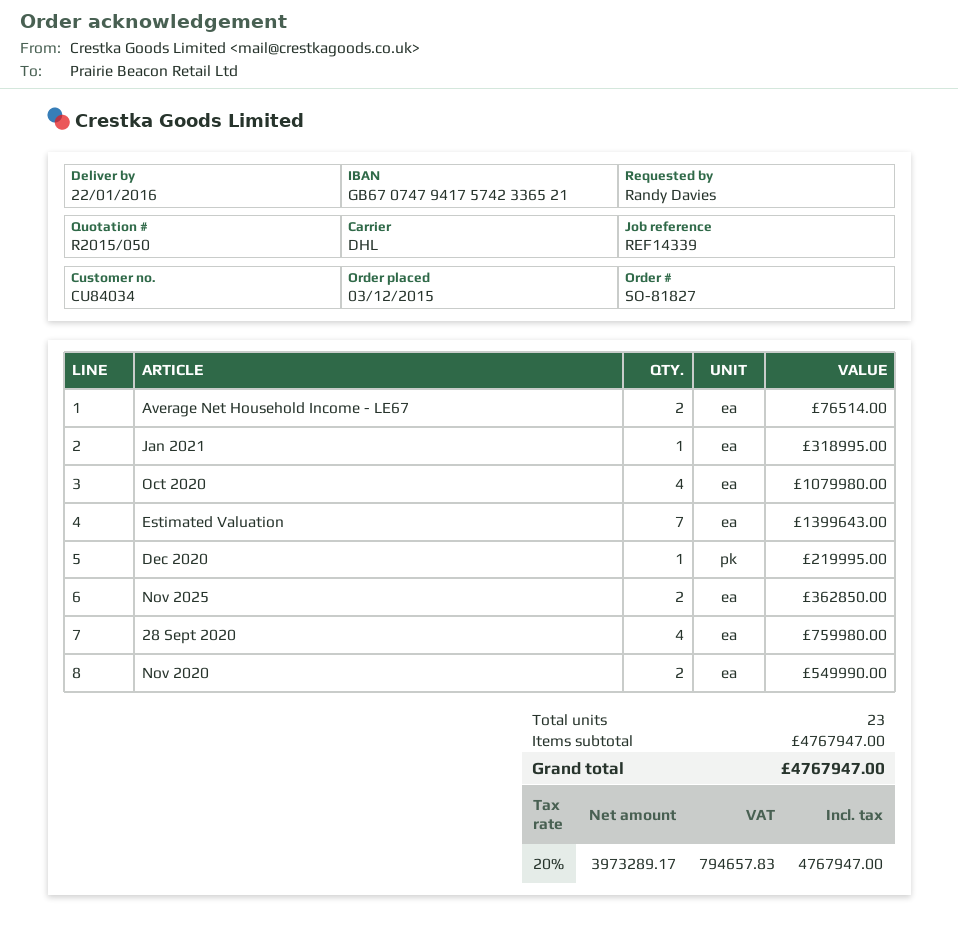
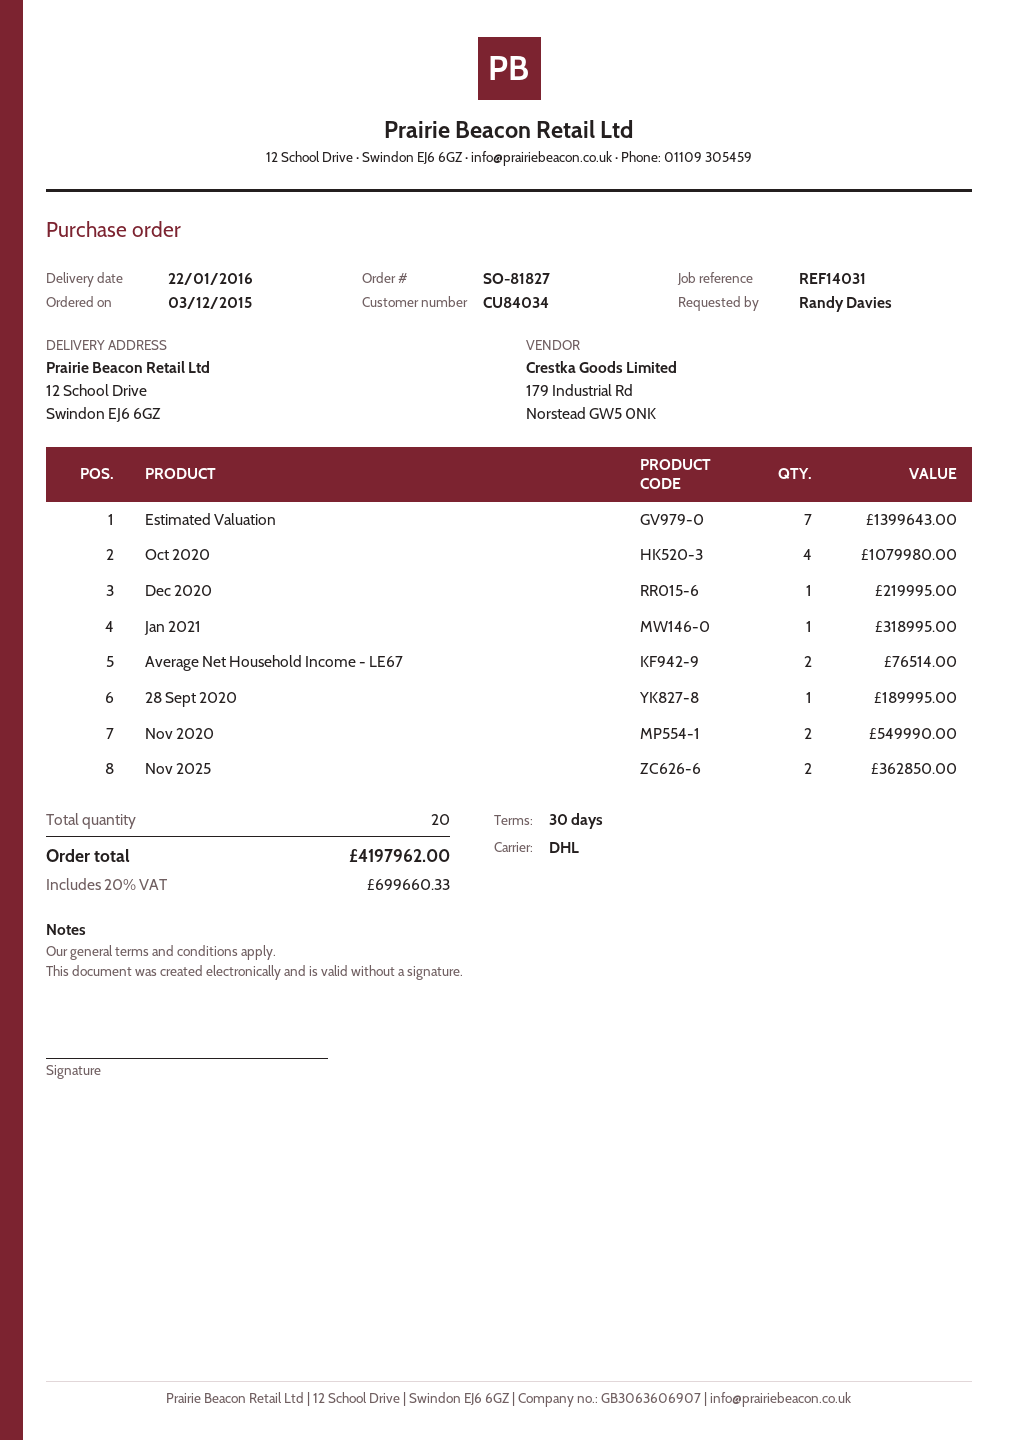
reference: REF14339 -> REF14031
28 Sept 2020: 4 for 759980.00 -> 1 for 189995.00
total quantity: 23 -> 20
tax: 20% = 794657.83 -> 20% = 699660.33
total: 4767947.00 -> 4197962.00

